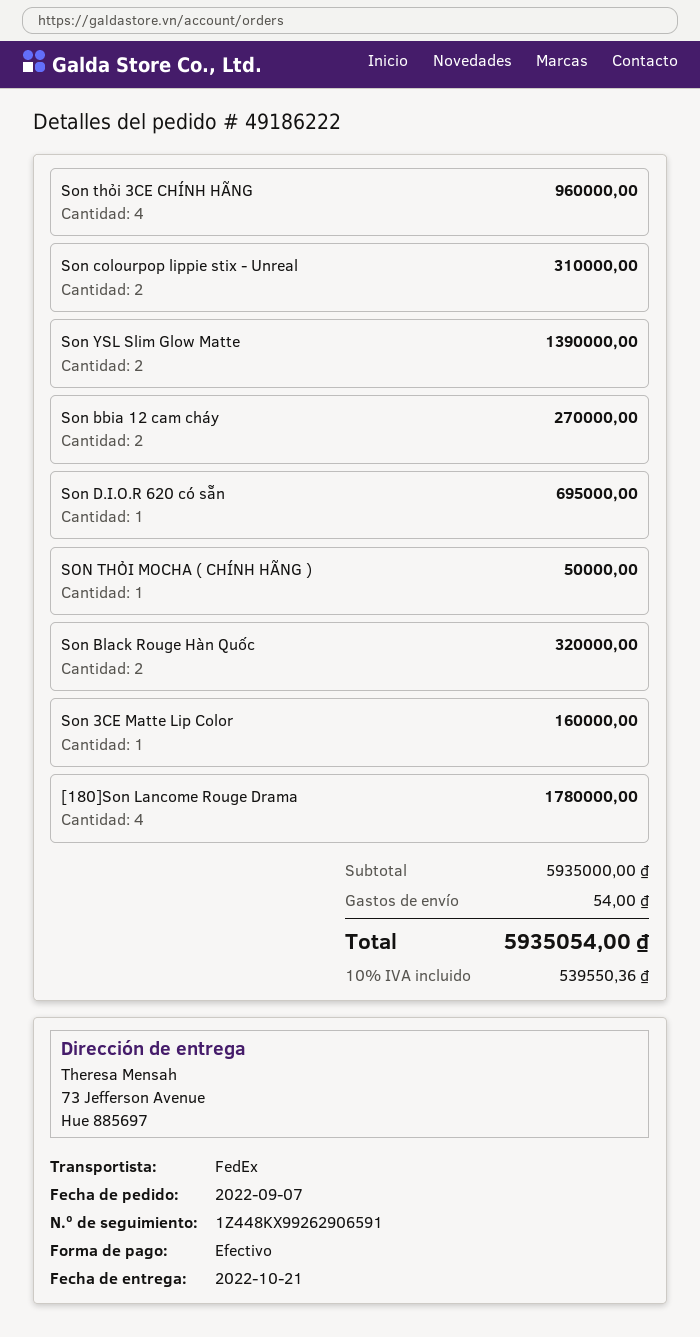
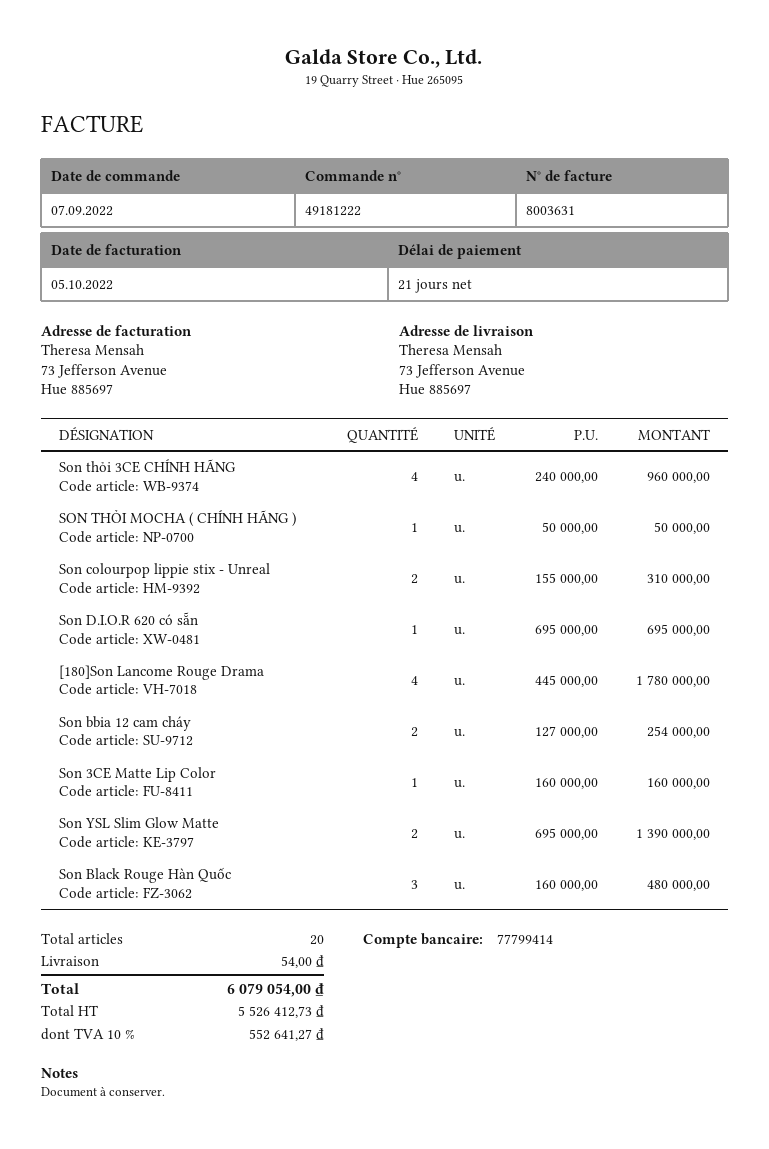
order number: 49186222 -> 49181222
Son bbia 12 cam cháy: 2 for 270000.00 -> 2 for 254000.00
Son Black Rouge Hàn Quốc: 2 for 320000.00 -> 3 for 480000.00
tax: 10% = 539550.36 -> 10% = 552641.27
total: 5935054.00 -> 6079054.00

